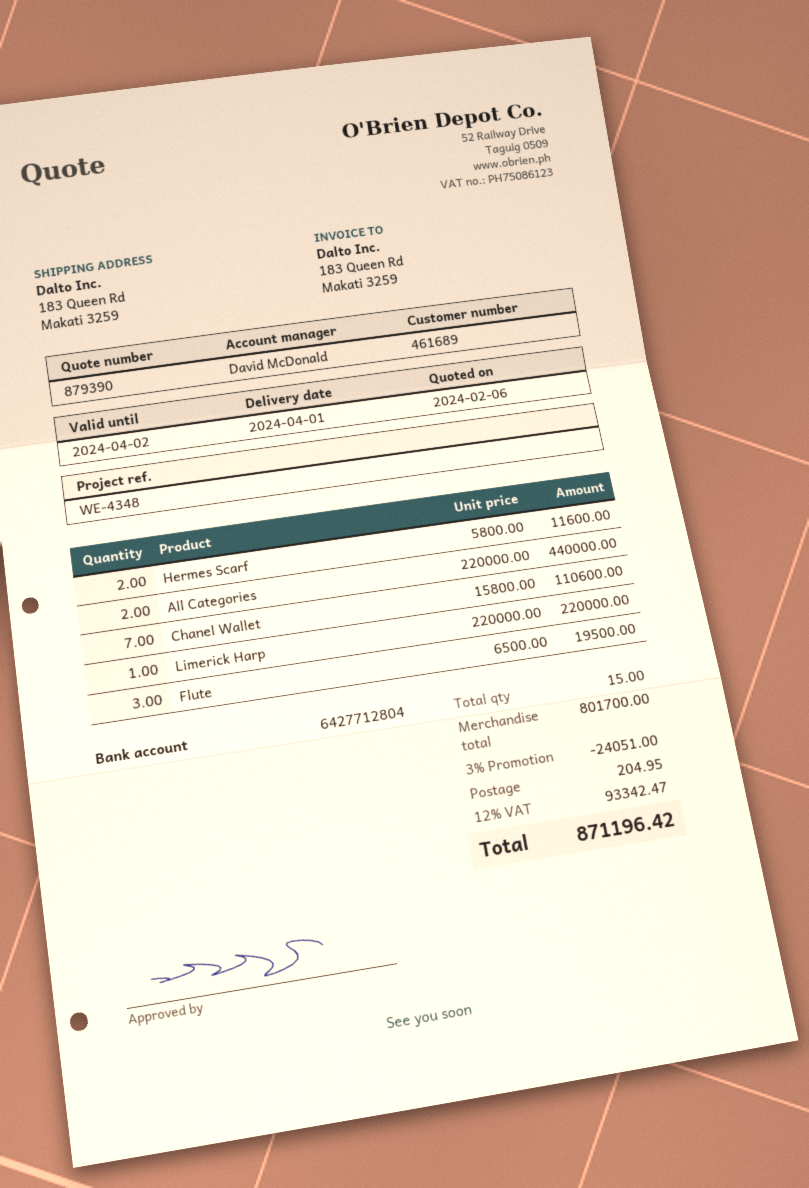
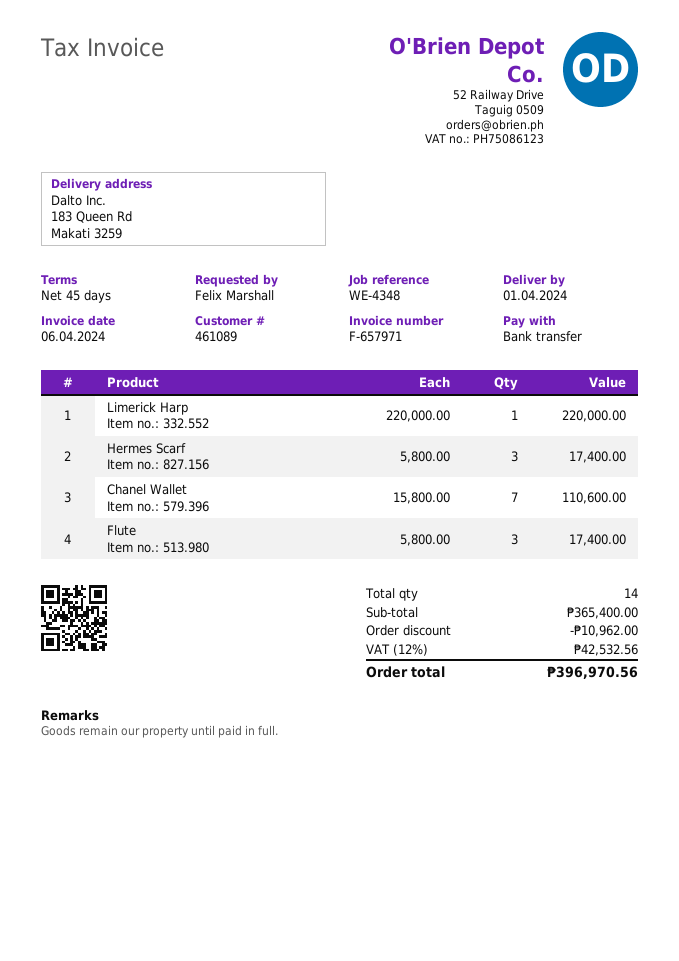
customer number: 461689 -> 461089
Hermes Scarf: 2 x 5800.00 = 11600.00 -> 3 x 5800.00 = 17400.00
All Categories: 2 x 220000.00 = 440000.00 -> none
Flute: 3 x 6500.00 = 19500.00 -> 3 x 5800.00 = 17400.00
total quantity: 15 -> 14
subtotal: 801700.00 -> 365400.00
discount: 24051.00 -> 10962.00
shipping: 204.95 -> none
tax: 12% = 93342.47 -> 12% = 42532.56
total: 871196.42 -> 396970.56

